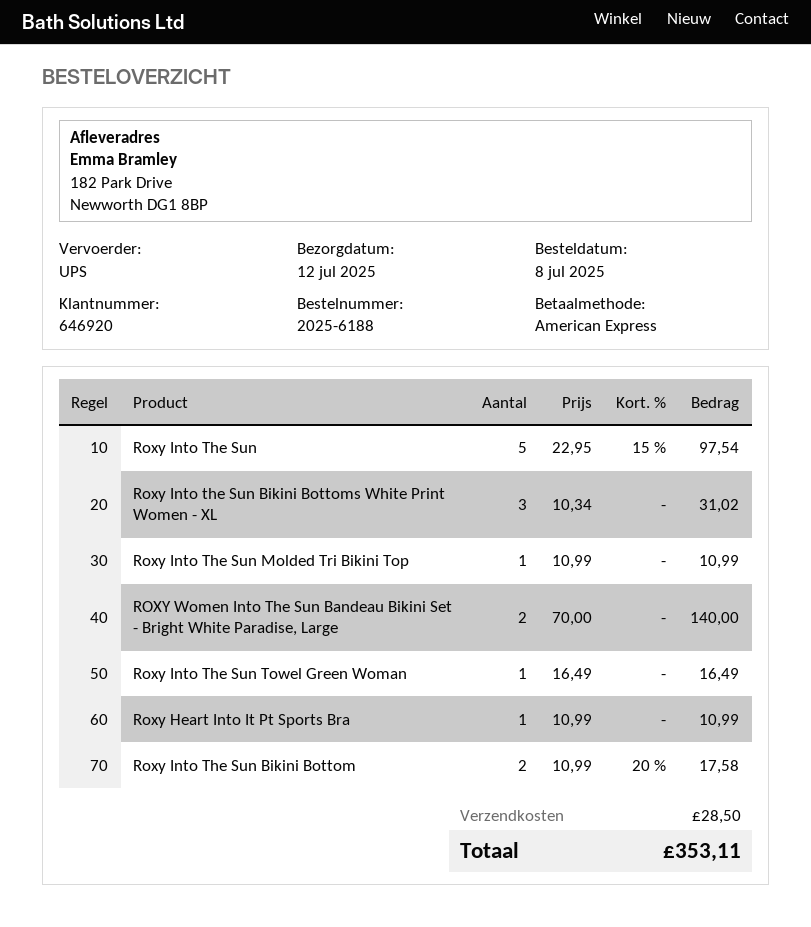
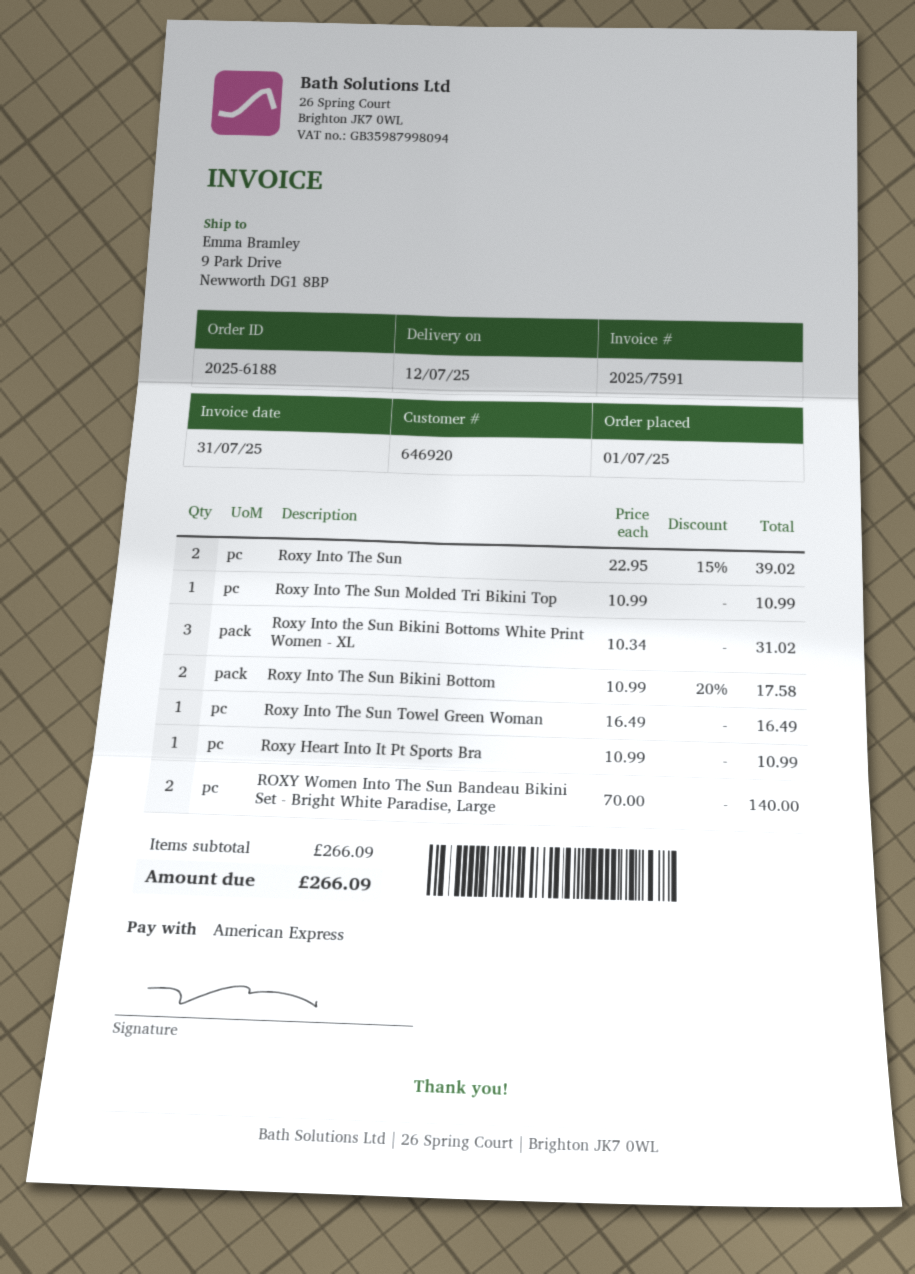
order date: 2025-07-08 -> 2025-07-01
ship to: 182 Park Drive, Newworth DG1 8BP -> 9 Park Drive, Newworth DG1 8BP
Roxy Into The Sun: 5 x 22.95 - 15% = 97.54 -> 2 x 22.95 - 15% = 39.02
shipping: 28.50 -> none
total: 353.11 -> 266.09

